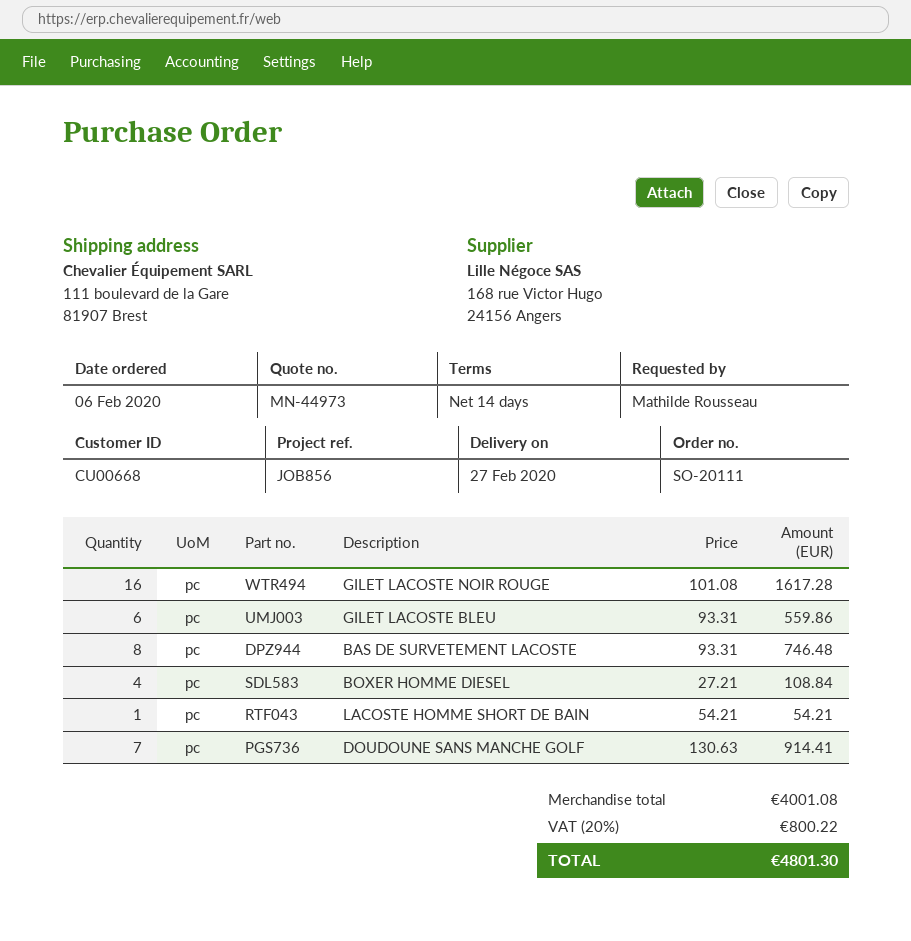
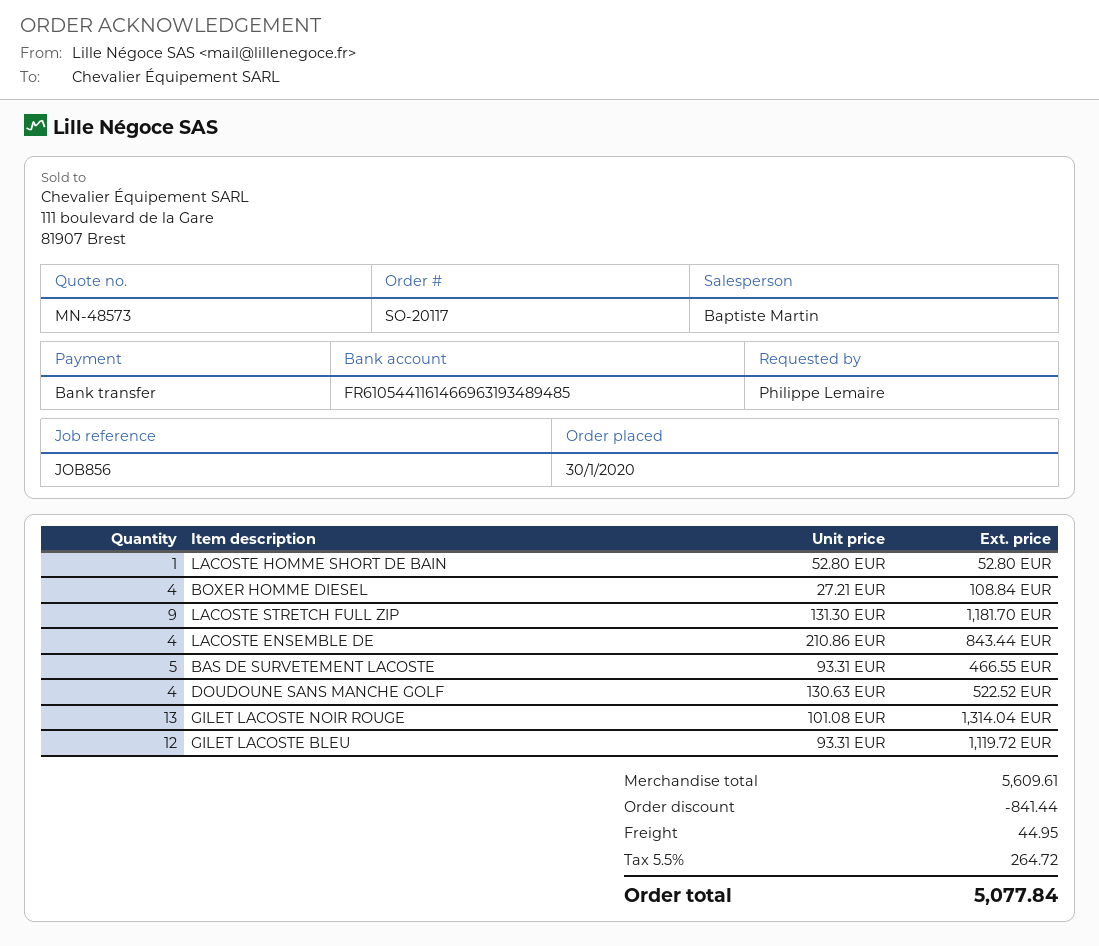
quote number: MN-44973 -> MN-48573
order number: SO-20111 -> SO-20117
order date: 2020-02-06 -> 2020-01-30
ordered by: Mathilde Rousseau -> Philippe Lemaire
GILET LACOSTE NOIR ROUGE: 16 x 101.08 = 1617.28 -> 13 x 101.08 = 1314.04
GILET LACOSTE BLEU: 6 x 93.31 = 559.86 -> 12 x 93.31 = 1119.72
BAS DE SURVETEMENT LACOSTE: 8 x 93.31 = 746.48 -> 5 x 93.31 = 466.55
LACOSTE HOMME SHORT DE BAIN: 1 x 54.21 = 54.21 -> 1 x 52.80 = 52.80
DOUDOUNE SANS MANCHE GOLF: 7 x 130.63 = 914.41 -> 4 x 130.63 = 522.52
LACOSTE STRETCH FULL ZIP: none -> 9 x 131.30 = 1181.70
LACOSTE ENSEMBLE DE: none -> 4 x 210.86 = 843.44
subtotal: 4001.08 -> 5609.61
discount: none -> 841.44
shipping: none -> 44.95
tax: 20% = 800.22 -> 5.5% = 264.72
total: 4801.30 -> 5077.84

